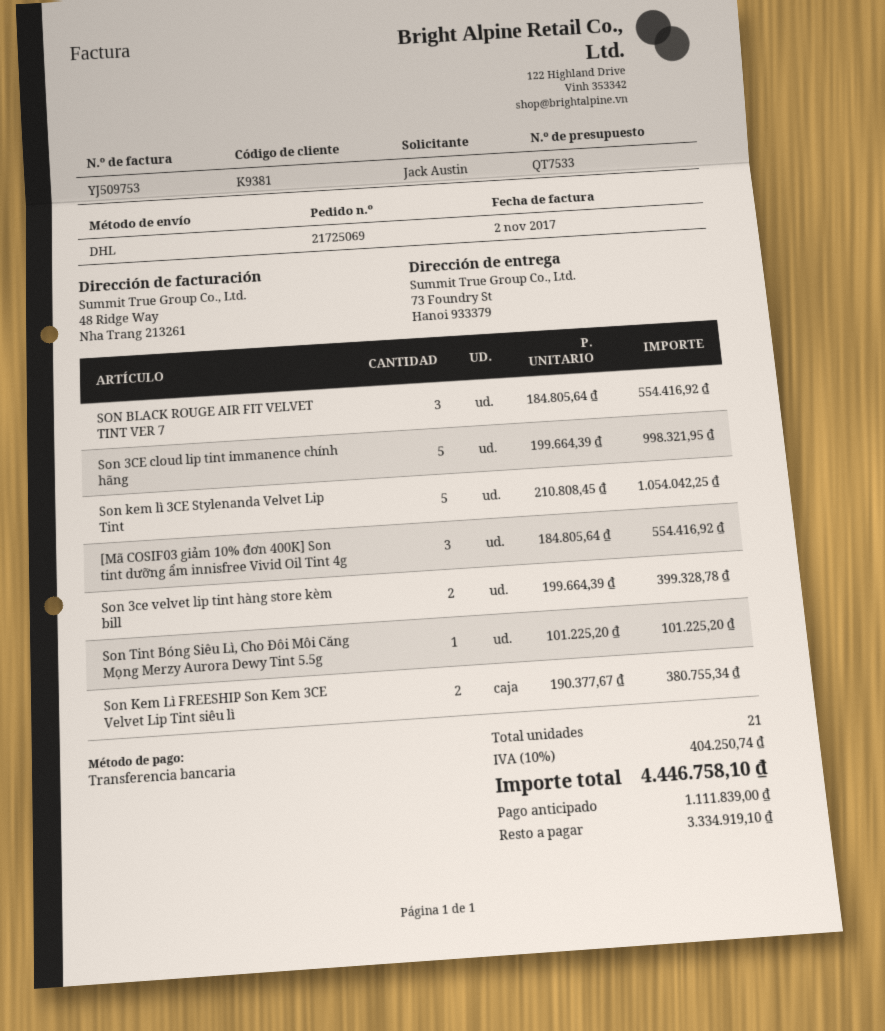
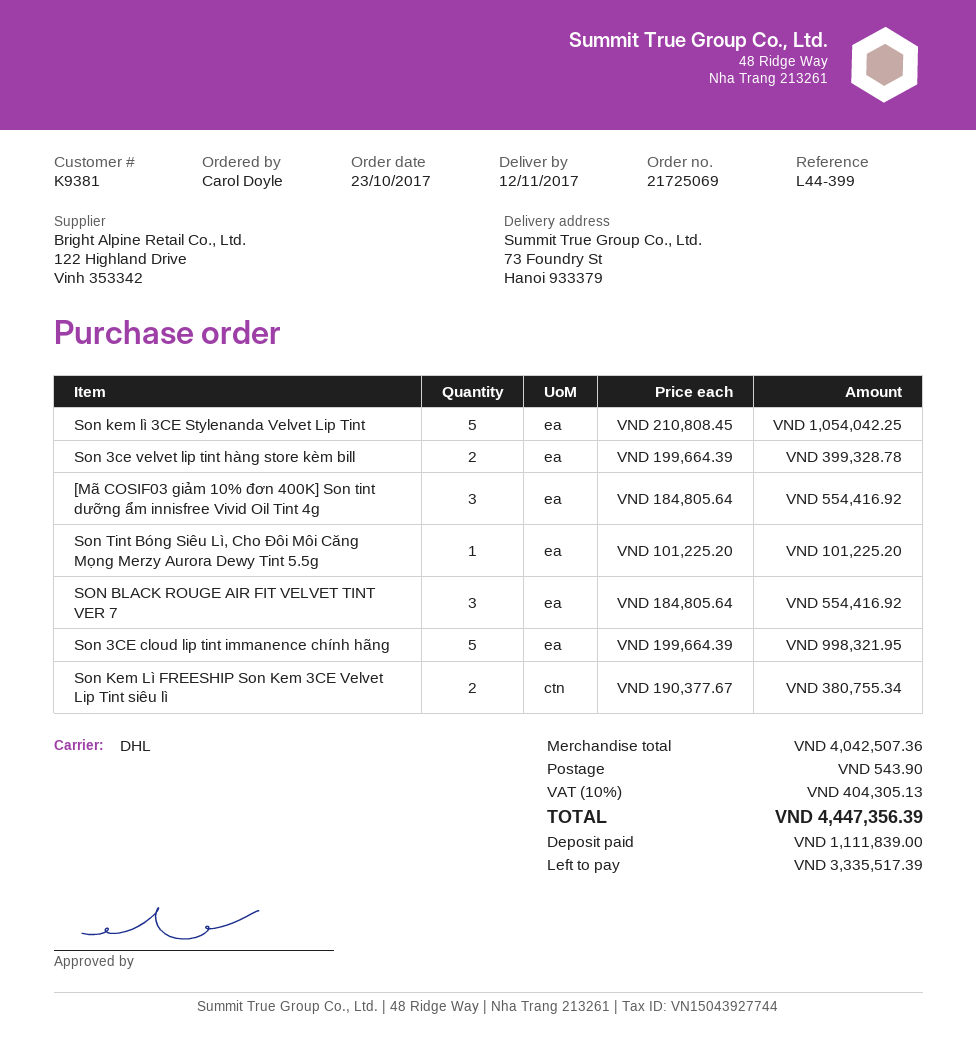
ordered by: Jack Austin -> Carol Doyle
shipping: none -> 543.90
tax: 10% = 404250.74 -> 10% = 404305.13
total: 4446758.10 -> 4447356.39
balance: 3334919.10 -> 3335517.39

